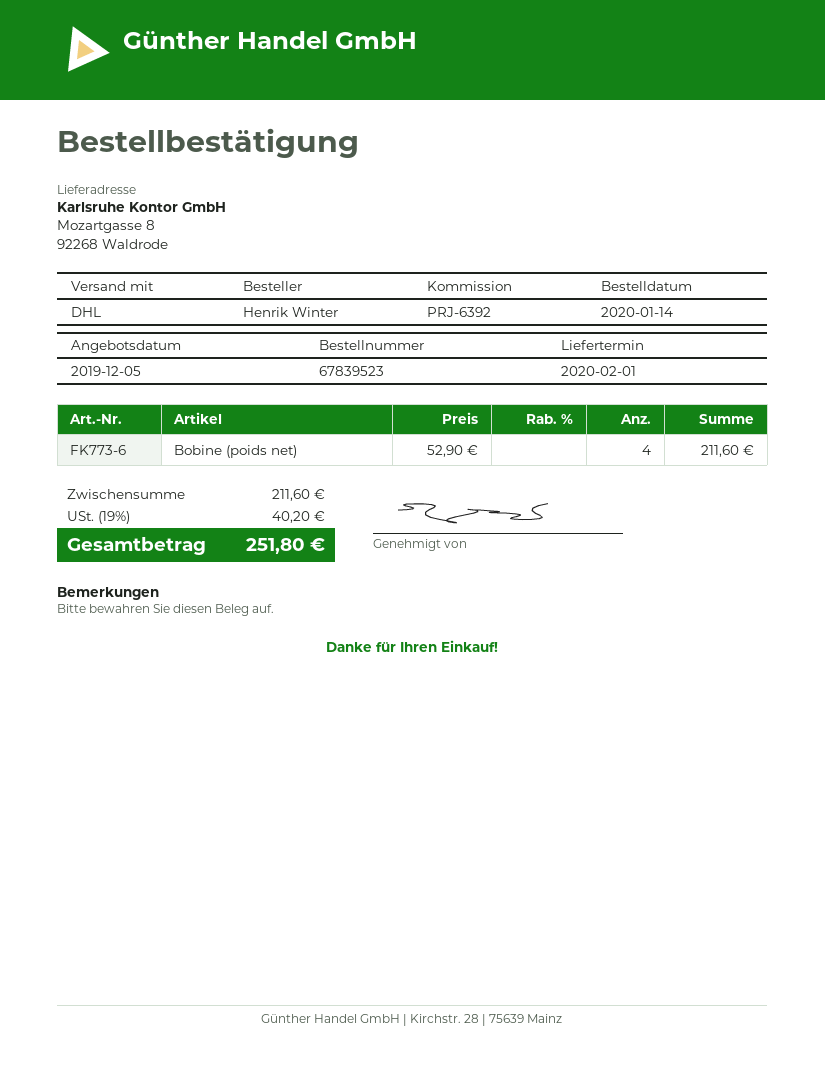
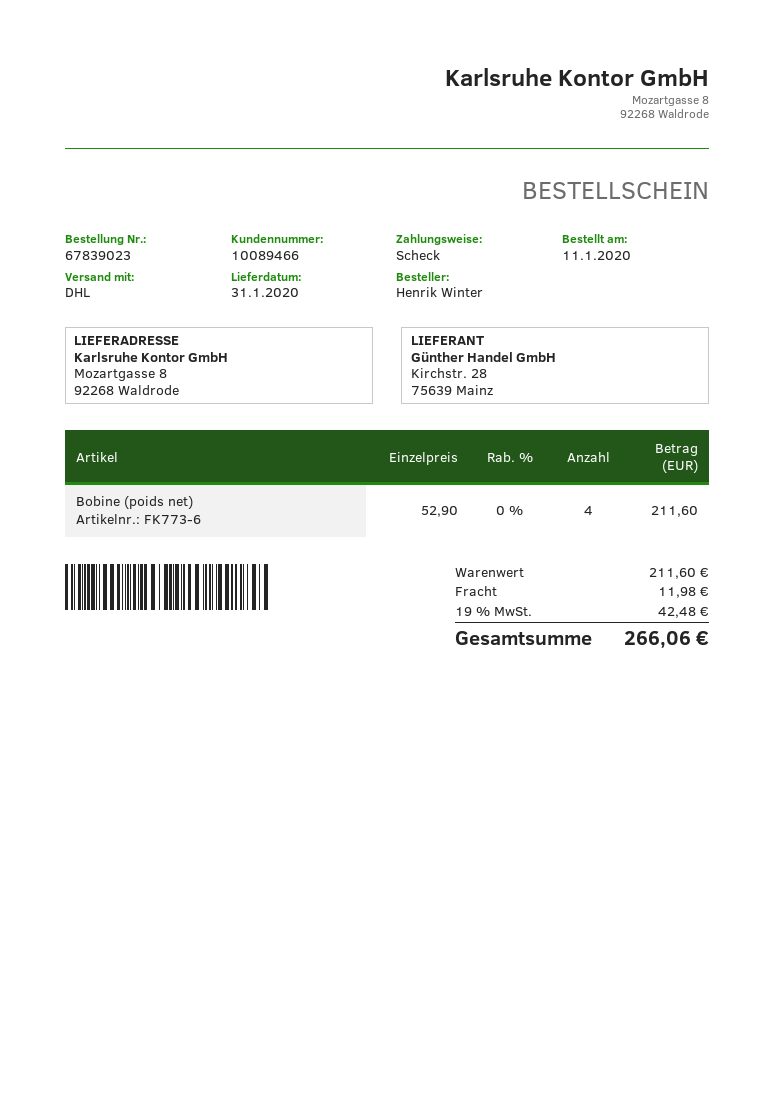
order number: 67839523 -> 67839023
order date: 2020-01-14 -> 2020-01-11
delivery date: 2020-02-01 -> 2020-01-31
shipping: none -> 11.98
tax: 19% = 40.20 -> 19% = 42.48
total: 251.80 -> 266.06

